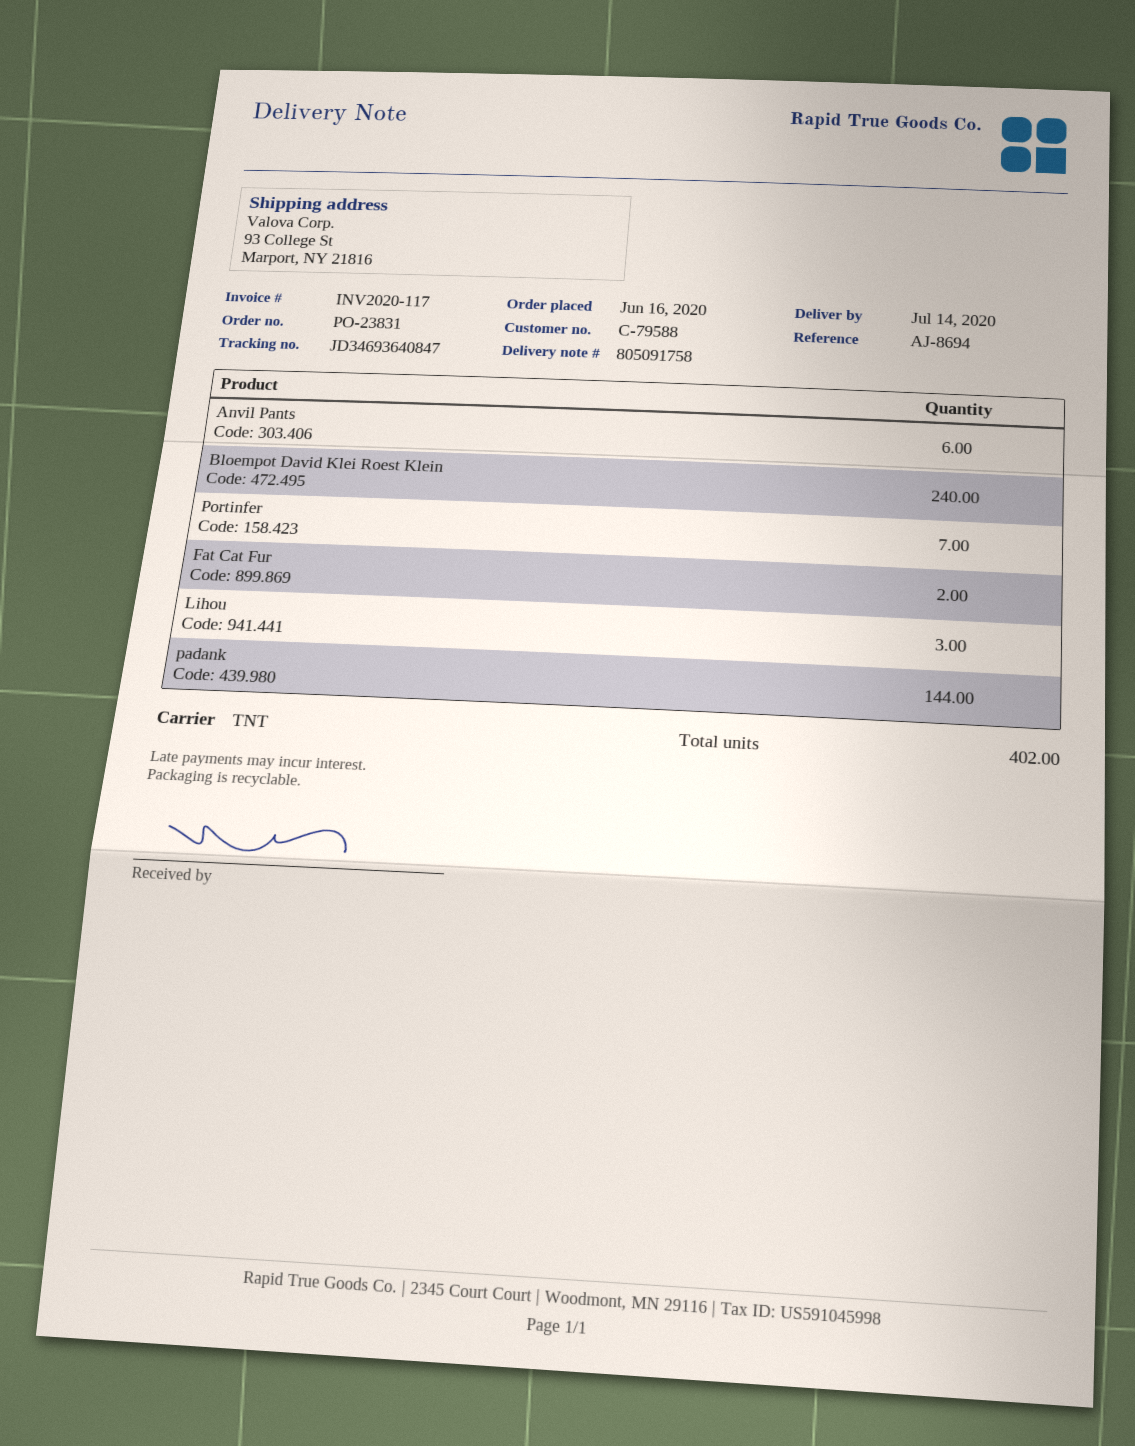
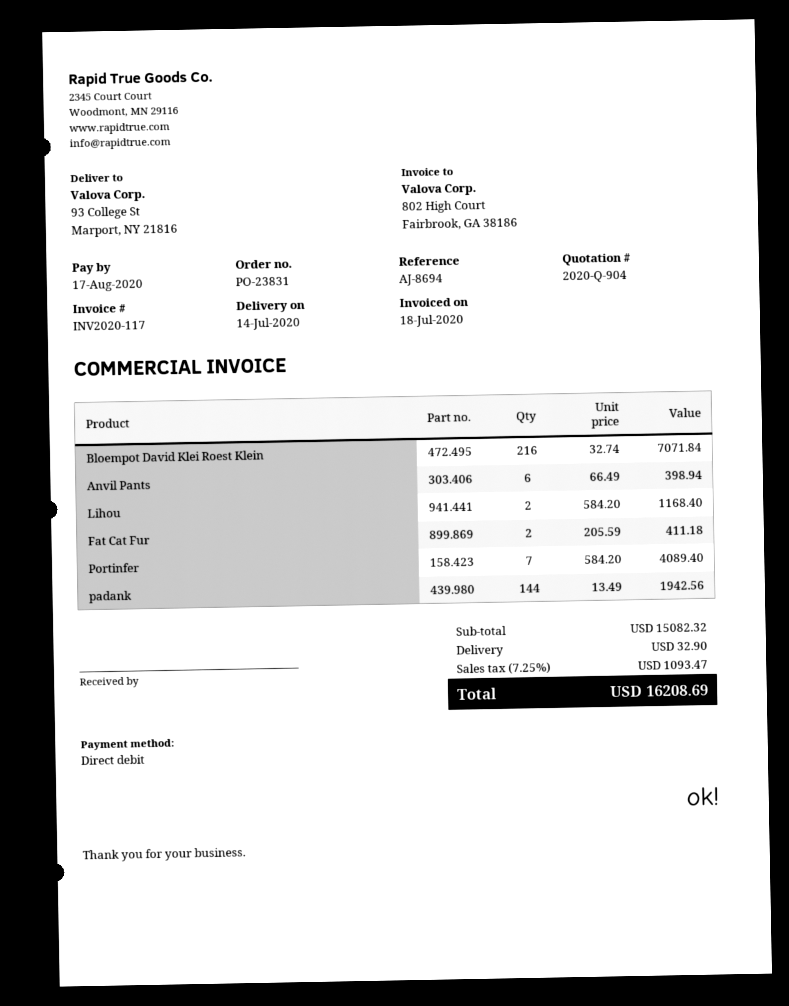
Bloempot David Klei Roest Klein: 240 -> 216
Lihou: 3 -> 2

